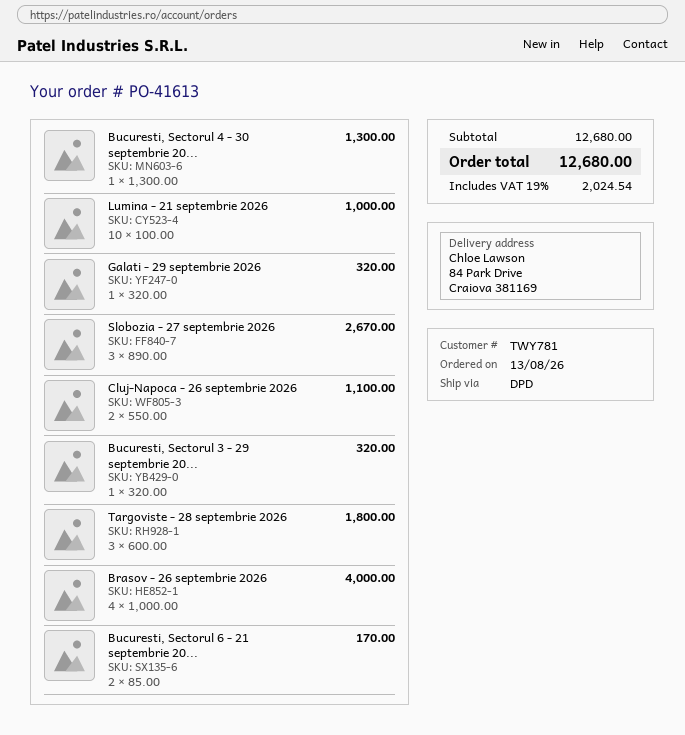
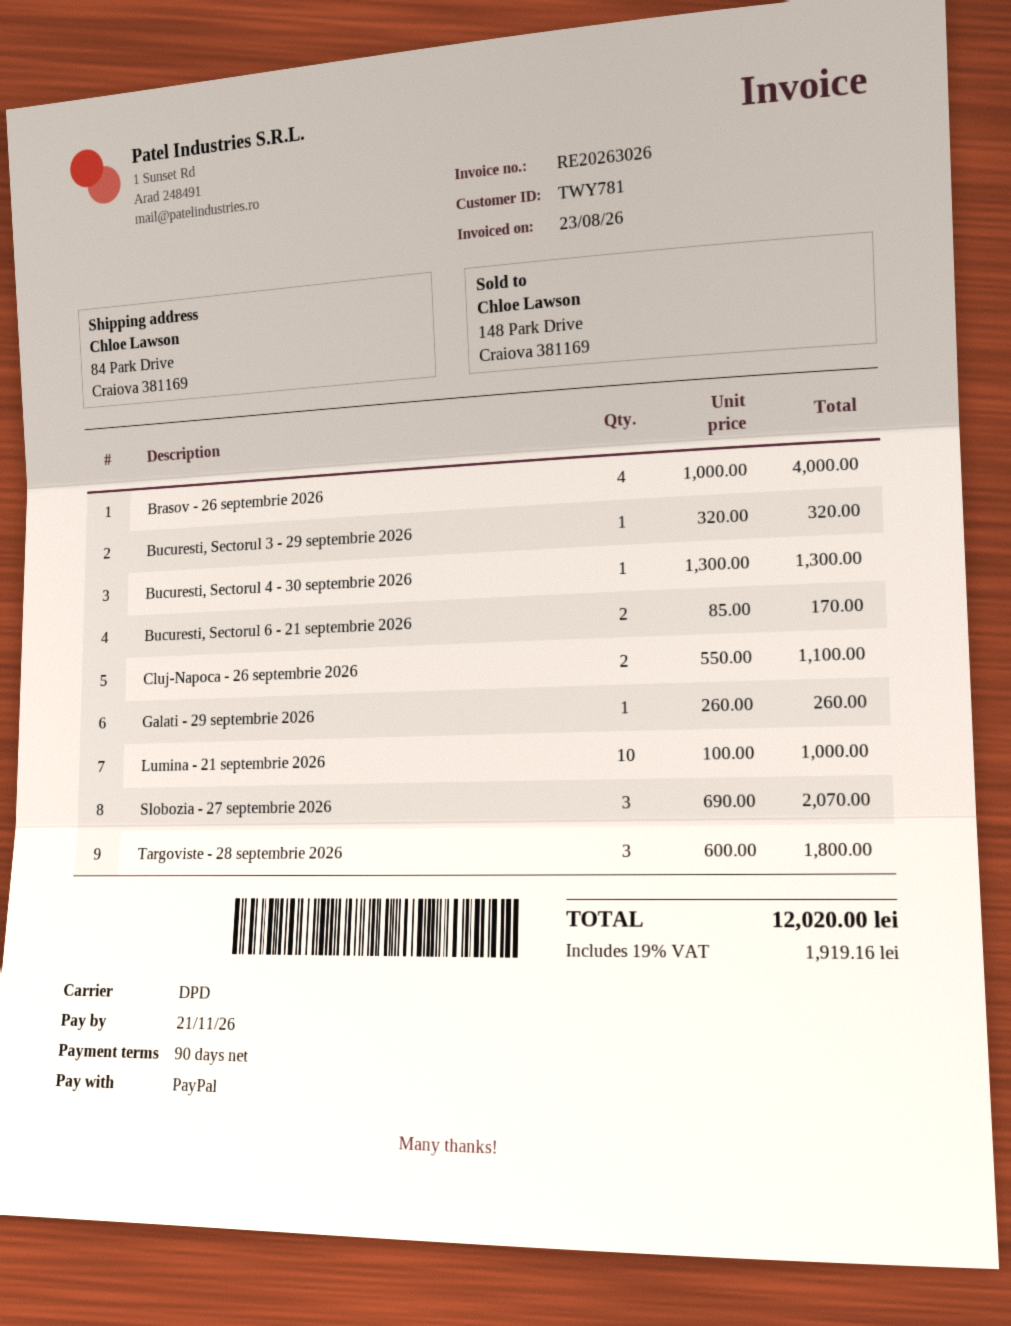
Galati - 29 septembrie 2026: 1 x 320.00 = 320.00 -> 1 x 260.00 = 260.00
Slobozia - 27 septembrie 2026: 3 x 890.00 = 2670.00 -> 3 x 690.00 = 2070.00
tax: 19% = 2024.54 -> 19% = 1919.16
total: 12680.00 -> 12020.00

